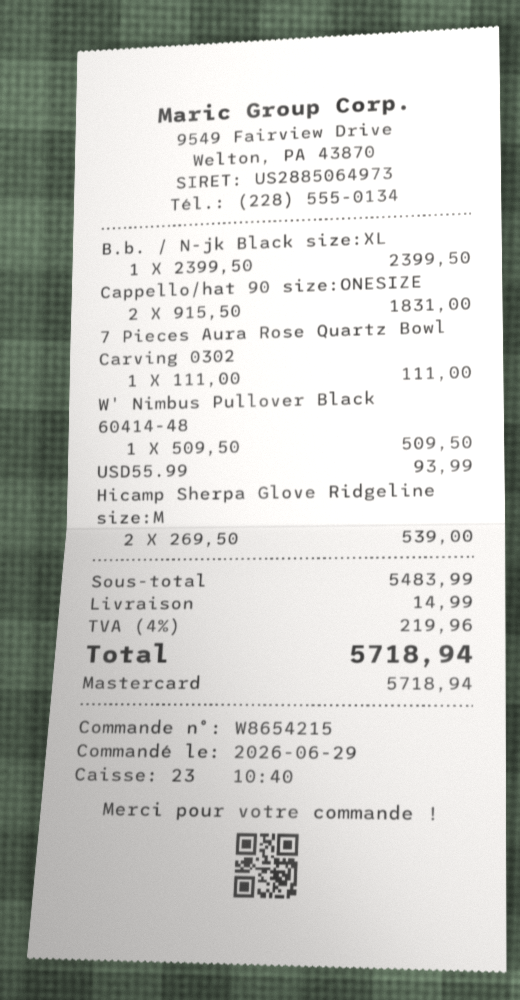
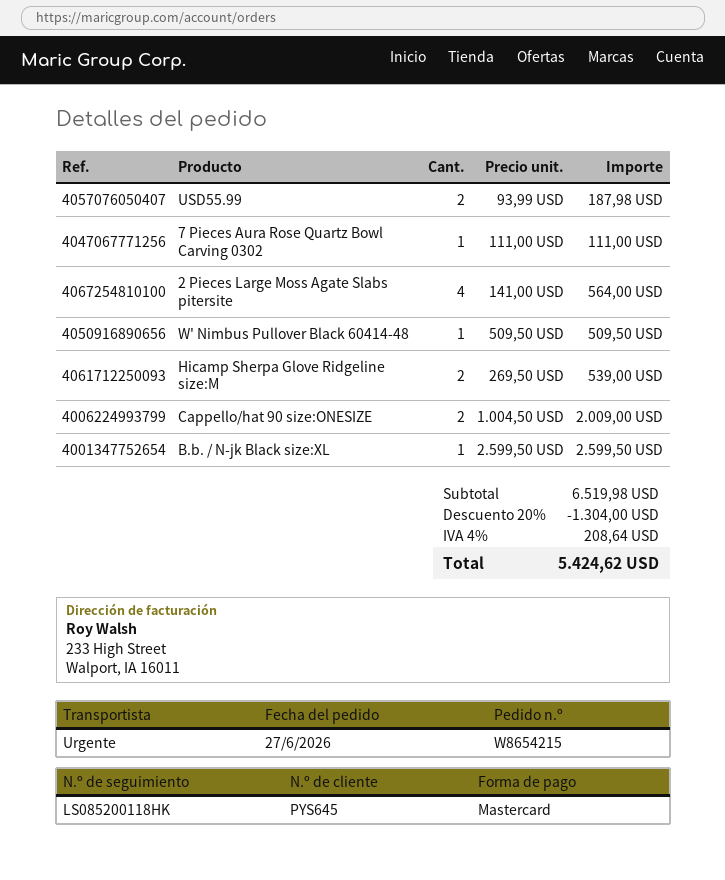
order date: 2026-06-29 -> 2026-06-27
B.b. / N-jk Black size:XL: 1 x 2399.50 = 2399.50 -> 1 x 2599.50 = 2599.50
Cappello/hat 90 size:ONESIZE: 2 x 915.50 = 1831.00 -> 2 x 1004.50 = 2009.00
USD55.99: 1 x 93.99 = 93.99 -> 2 x 93.99 = 187.98
2 Pieces Large Moss Agate Slabs pitersite: none -> 4 x 141.00 = 564.00
subtotal: 5483.99 -> 6519.98
discount: none -> 20% = 1304.00
shipping: 14.99 -> none
tax: 4% = 219.96 -> 4% = 208.64
total: 5718.94 -> 5424.62

